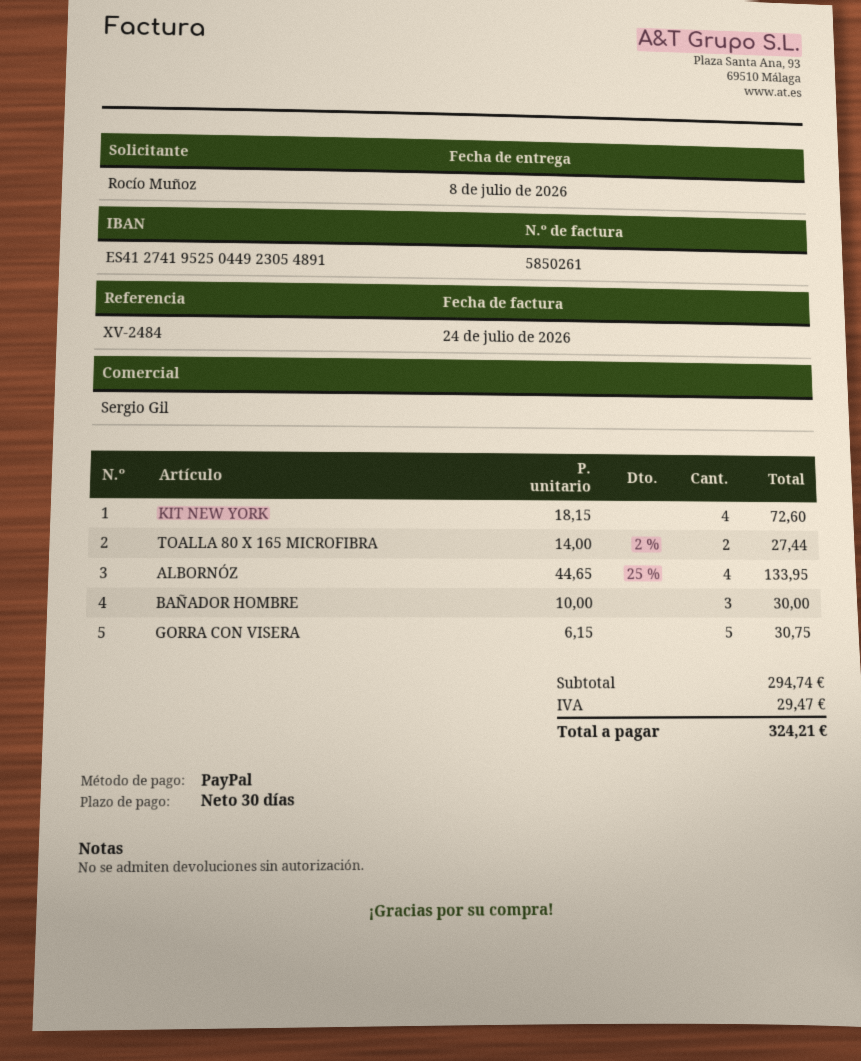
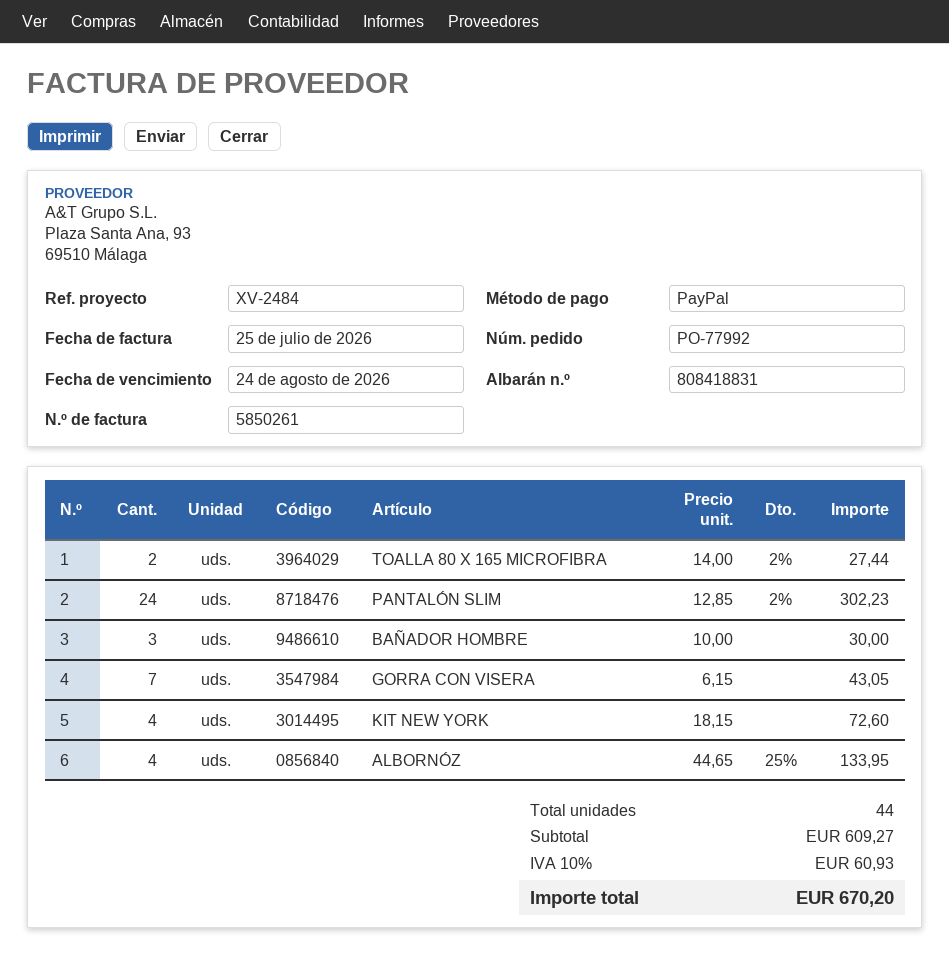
invoice date: 2026-07-24 -> 2026-07-25
GORRA CON VISERA: 5 x 6.15 = 30.75 -> 7 x 6.15 = 43.05
PANTALÓN SLIM: none -> 24 x 12.85 - 2% = 302.23
subtotal: 294.74 -> 609.27
tax: 29.47 -> 60.93
total: 324.21 -> 670.20

